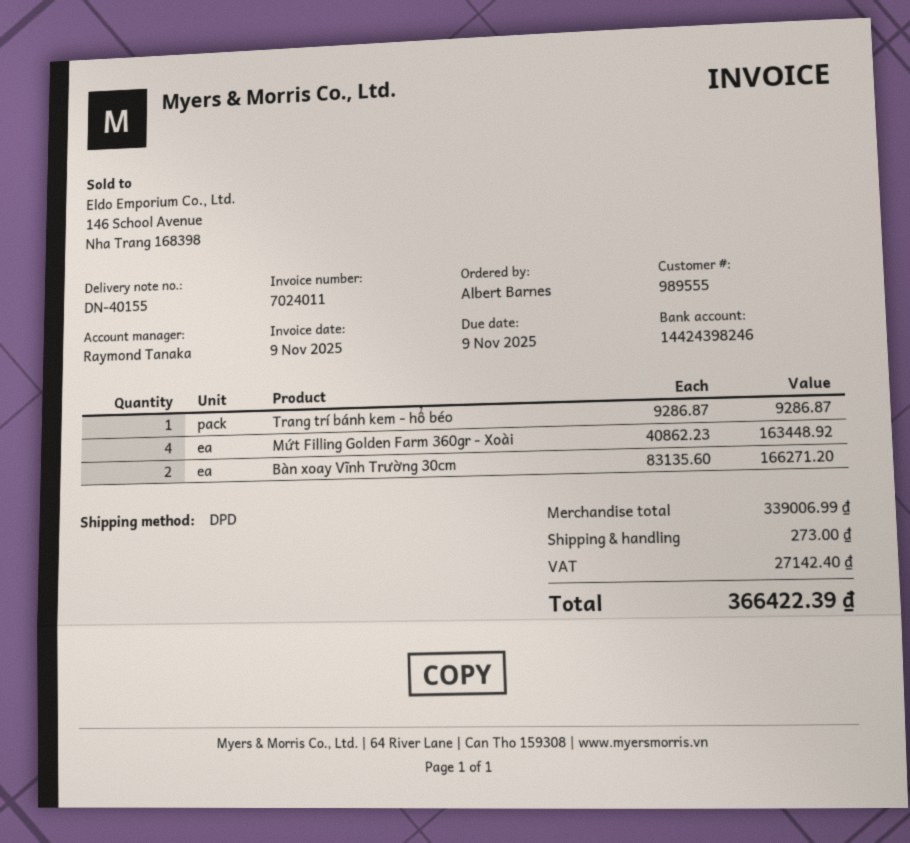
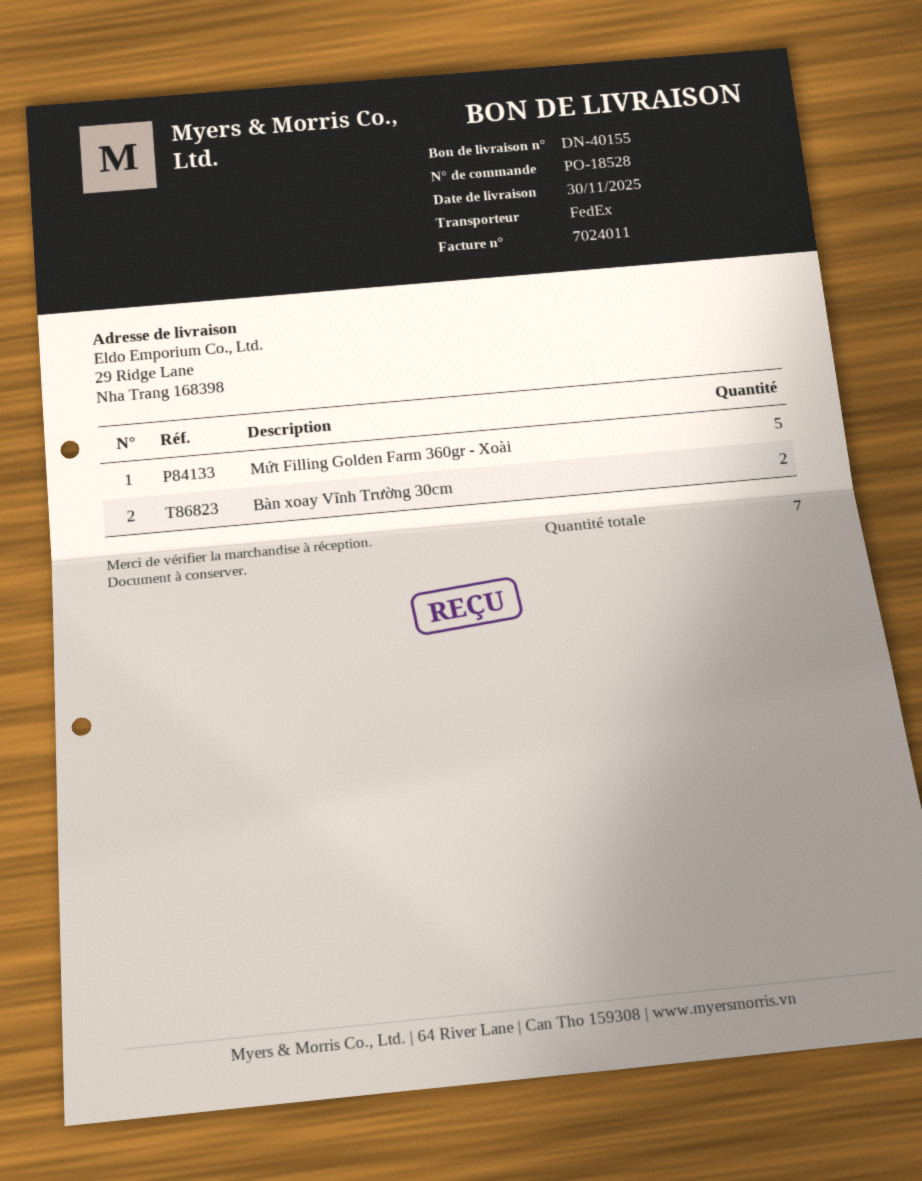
shipping method: DPD -> FedEx
Trang trí bánh kem - hổ béo: 1 -> none
Mứt Filling Golden Farm 360gr - Xoài: 4 -> 5

